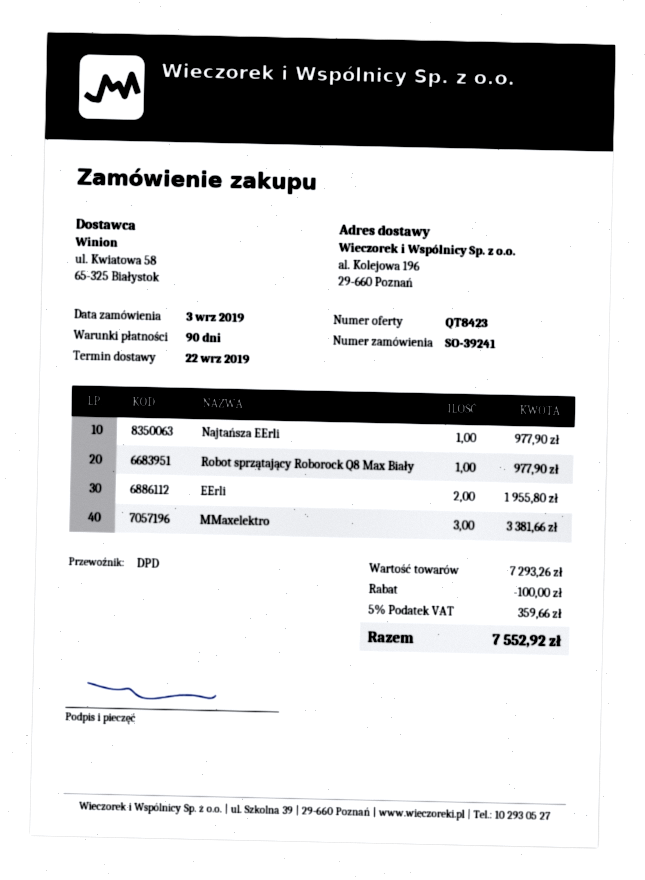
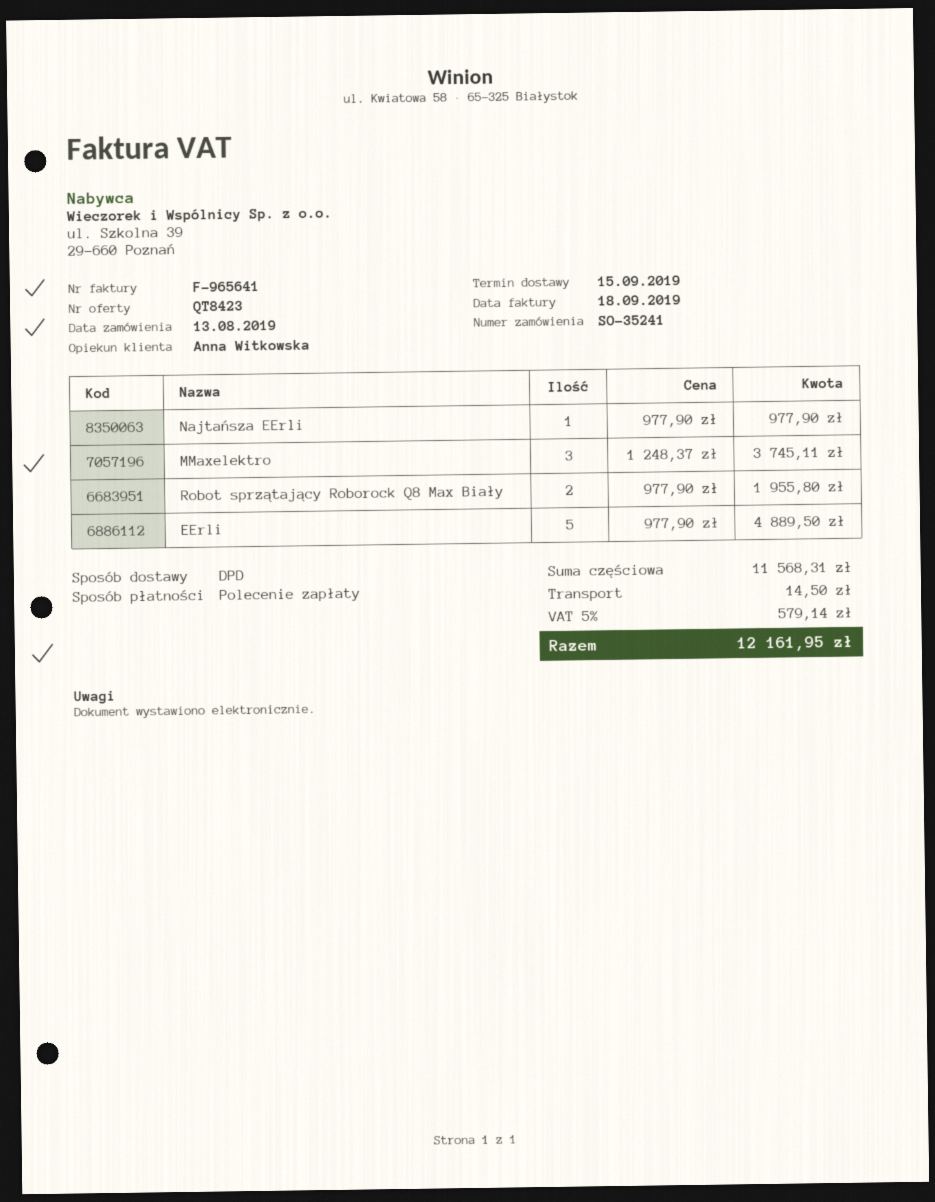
order number: SO-39241 -> SO-35241
order date: 2019-09-03 -> 2019-08-13
delivery date: 2019-09-22 -> 2019-09-15
Robot sprzątający Roborock Q8 Max Biały: 1 for 977.90 -> 2 for 1955.80
EErli: 2 for 1955.80 -> 5 for 4889.50
MMaxelektro: 3 for 3381.66 -> 3 for 3745.11
subtotal: 7293.26 -> 11568.31
discount: 100.00 -> none
shipping: none -> 14.50
tax: 5% = 359.66 -> 5% = 579.14
total: 7552.92 -> 12161.95

